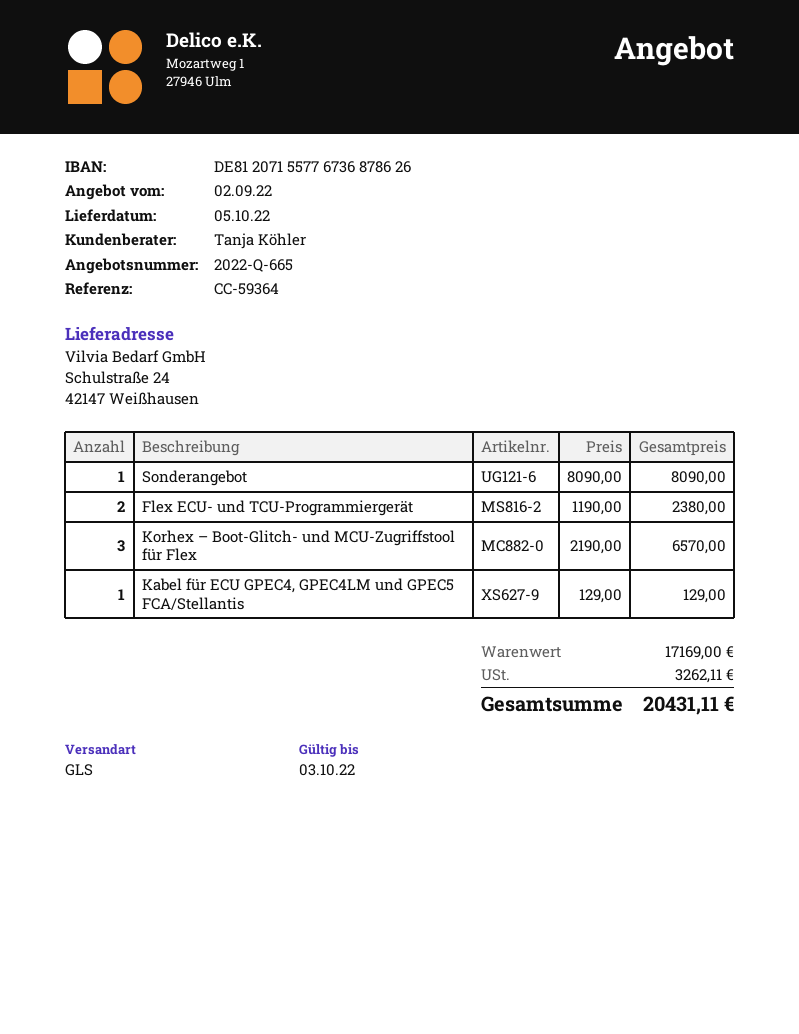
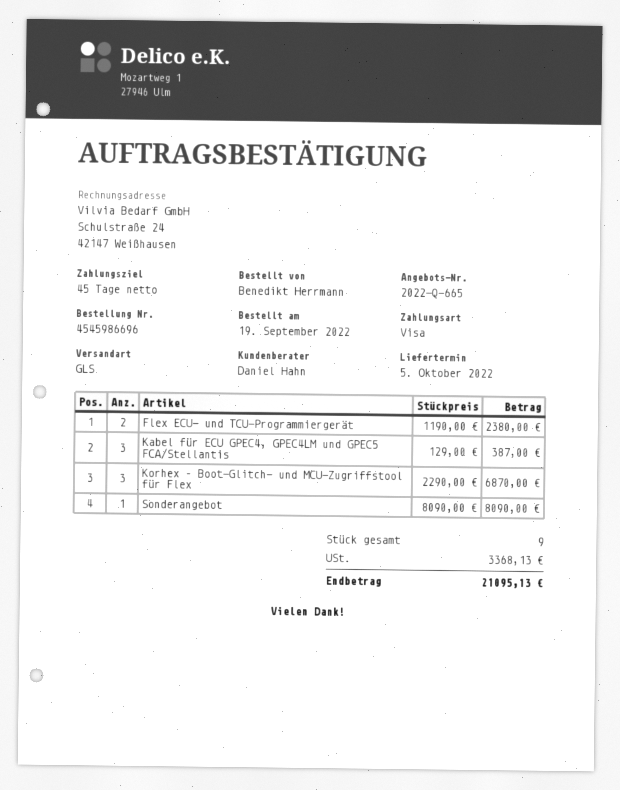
sales rep: Tanja Köhler -> Daniel Hahn
Korhex – Boot-Glitch- und MCU-Zugriffstool für Flex: 3 x 2190.00 = 6570.00 -> 3 x 2290.00 = 6870.00
Kabel für ECU GPEC4, GPEC4LM und GPEC5 FCA/Stellantis: 1 x 129.00 = 129.00 -> 3 x 129.00 = 387.00
tax: 3262.11 -> 3368.13
total: 20431.11 -> 21095.13

